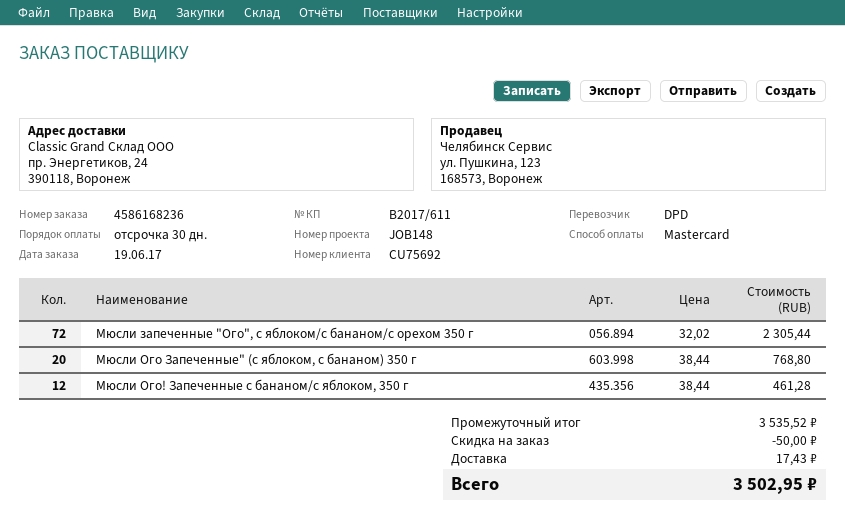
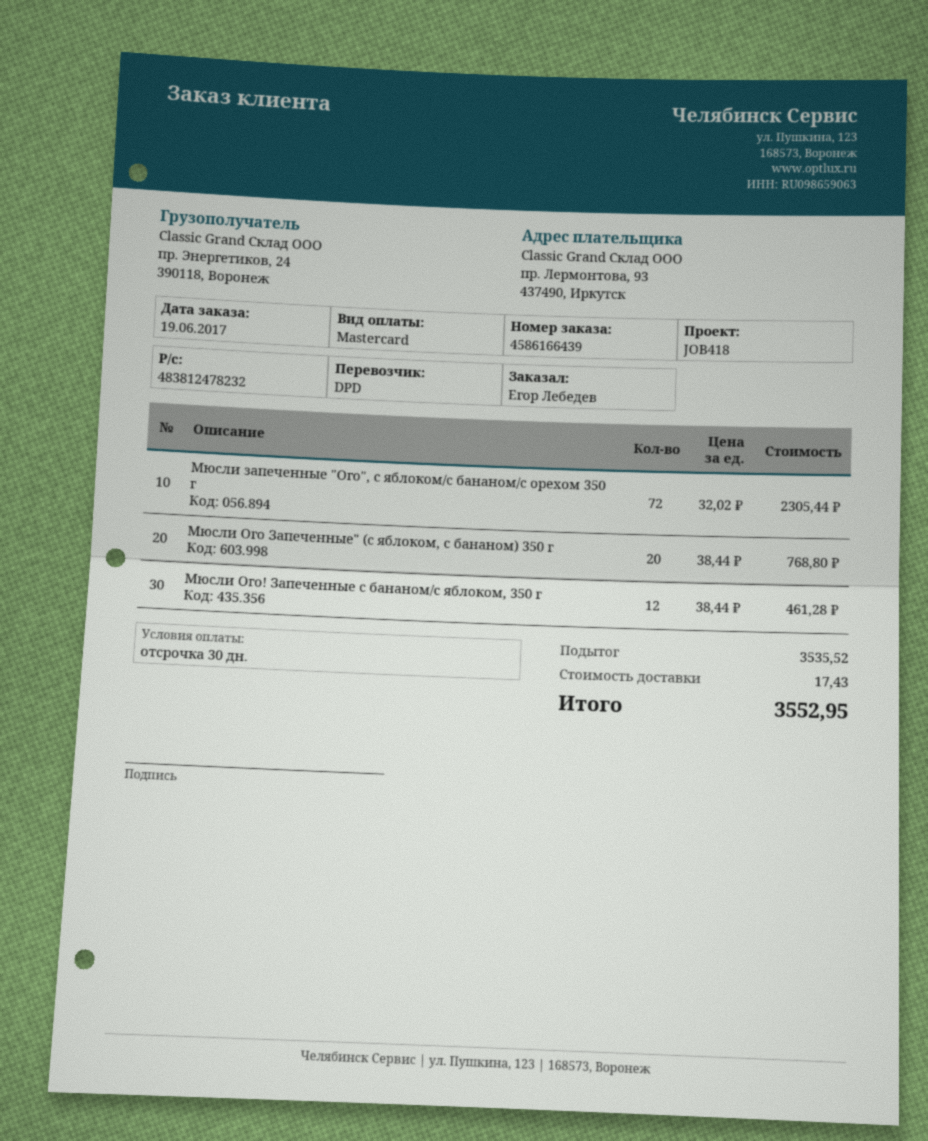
order number: 4586168236 -> 4586166439
reference: JOB148 -> JOB418
discount: 50.00 -> none
total: 3502.95 -> 3552.95

